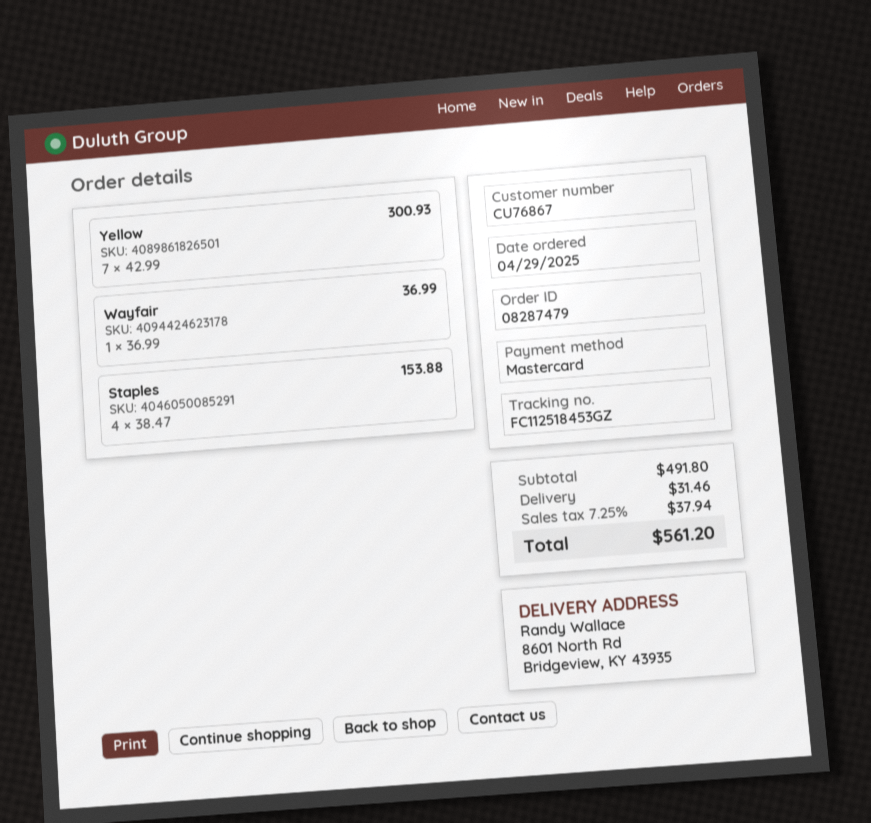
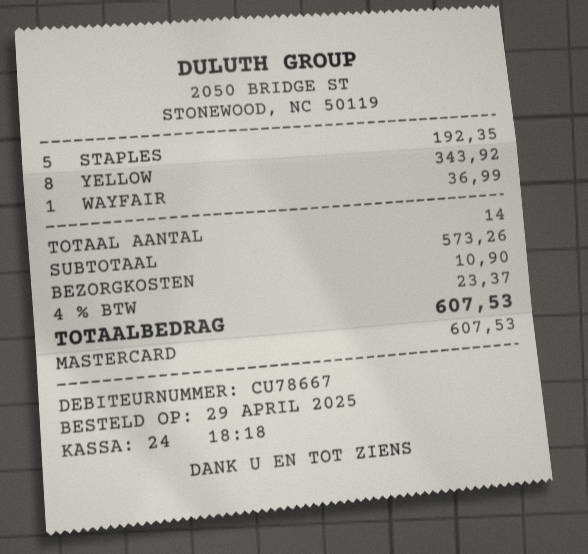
customer number: CU76867 -> CU78667
Yellow: 7 for 300.93 -> 8 for 343.92
Staples: 4 for 153.88 -> 5 for 192.35
subtotal: 491.80 -> 573.26
shipping: 31.46 -> 10.90
tax: 7.25% = 37.94 -> 4% = 23.37
total: 561.20 -> 607.53

